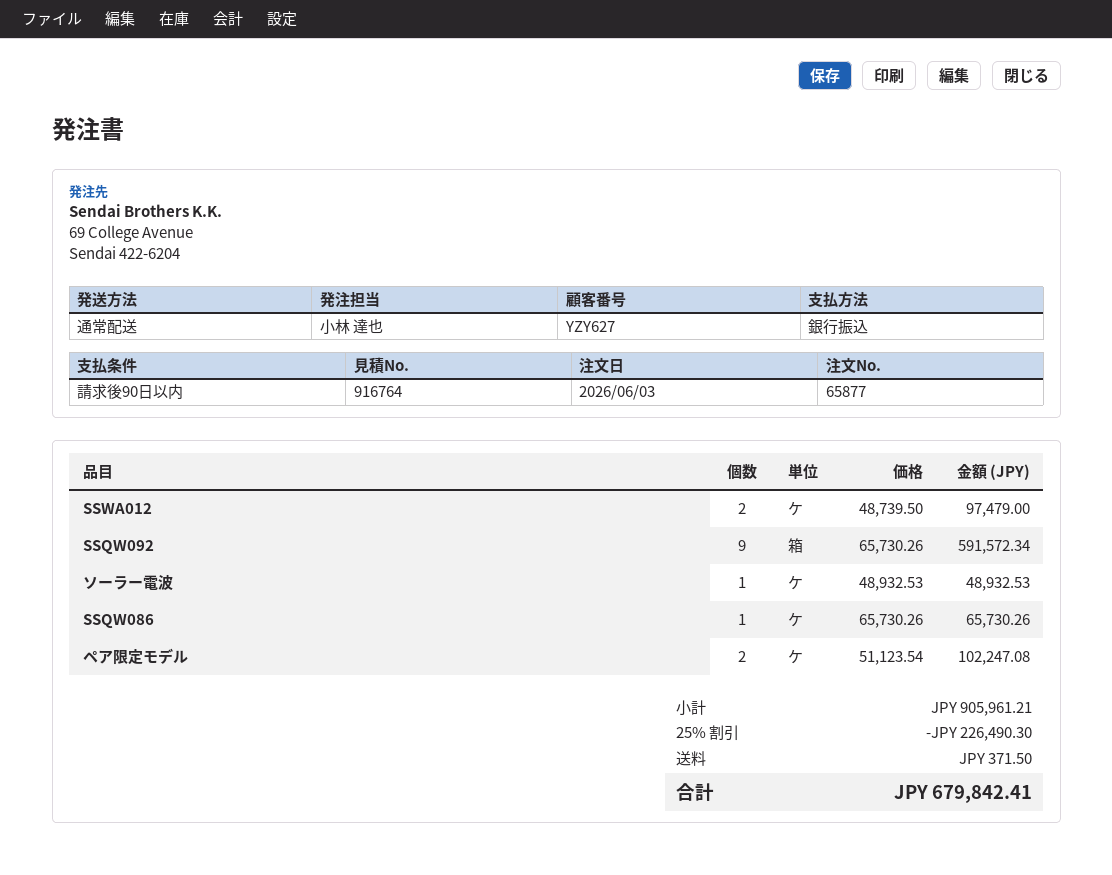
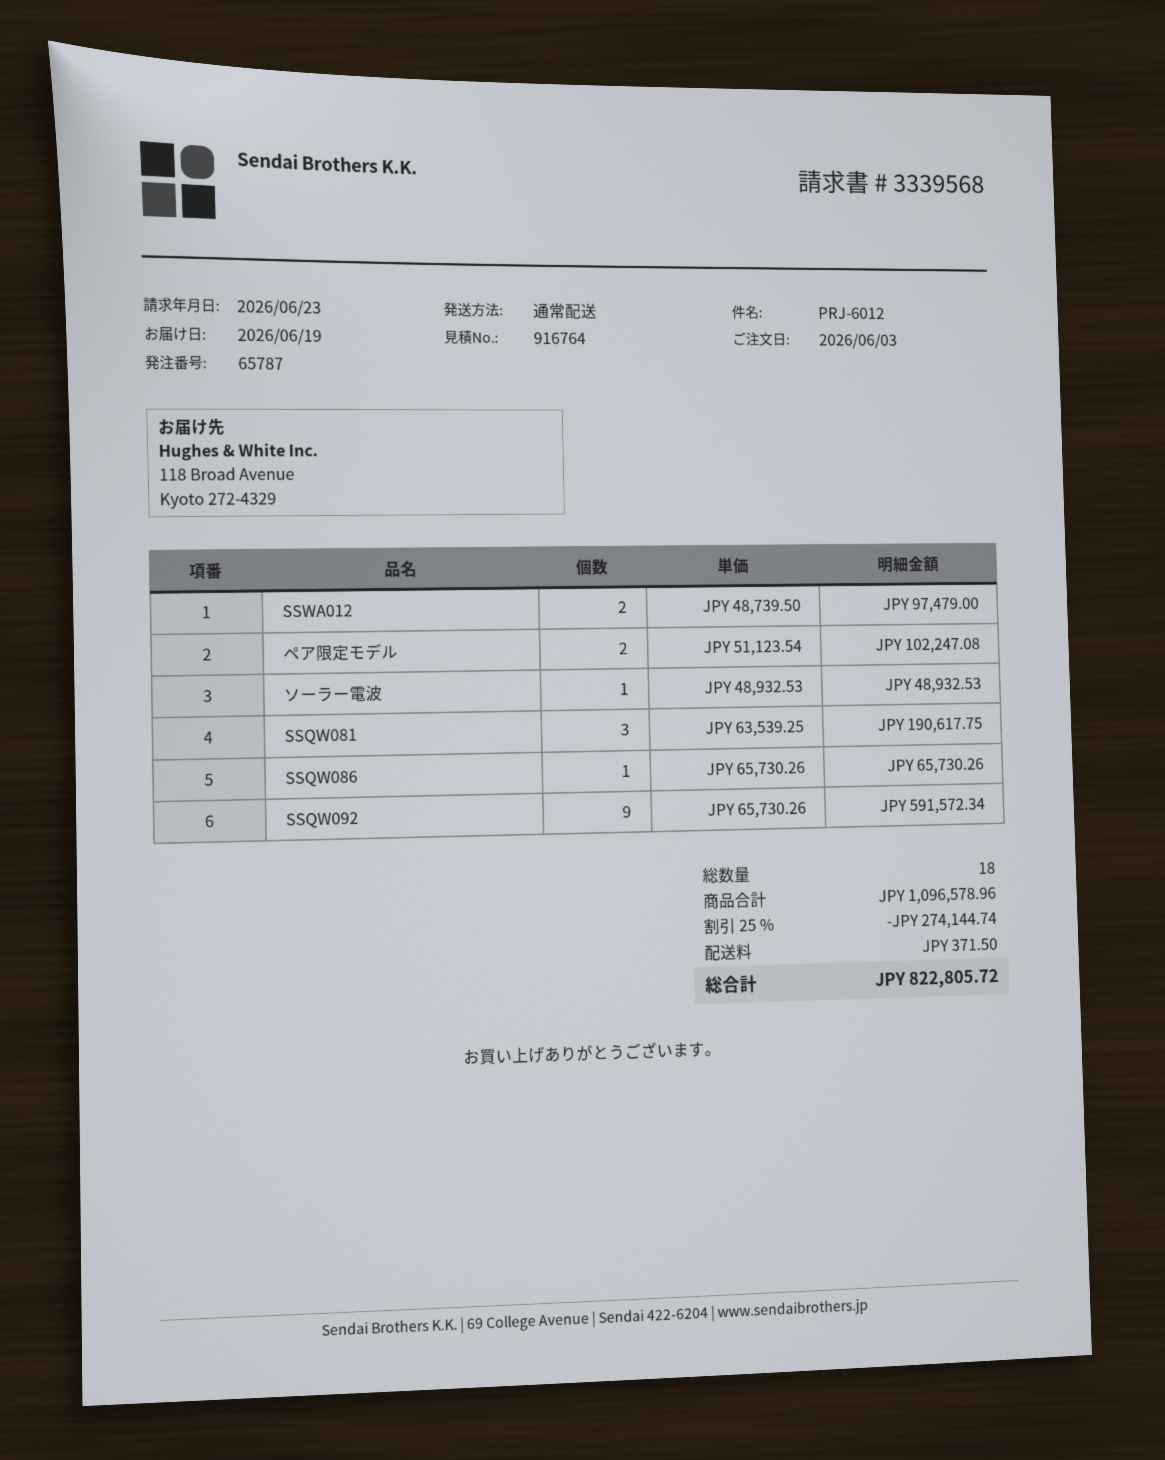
order number: 65877 -> 65787
SSQW081: none -> 3 x 63539.25 = 190617.75
subtotal: 905961.21 -> 1096578.96
discount: 25% = 226490.30 -> 25% = 274144.74
total: 679842.41 -> 822805.72

